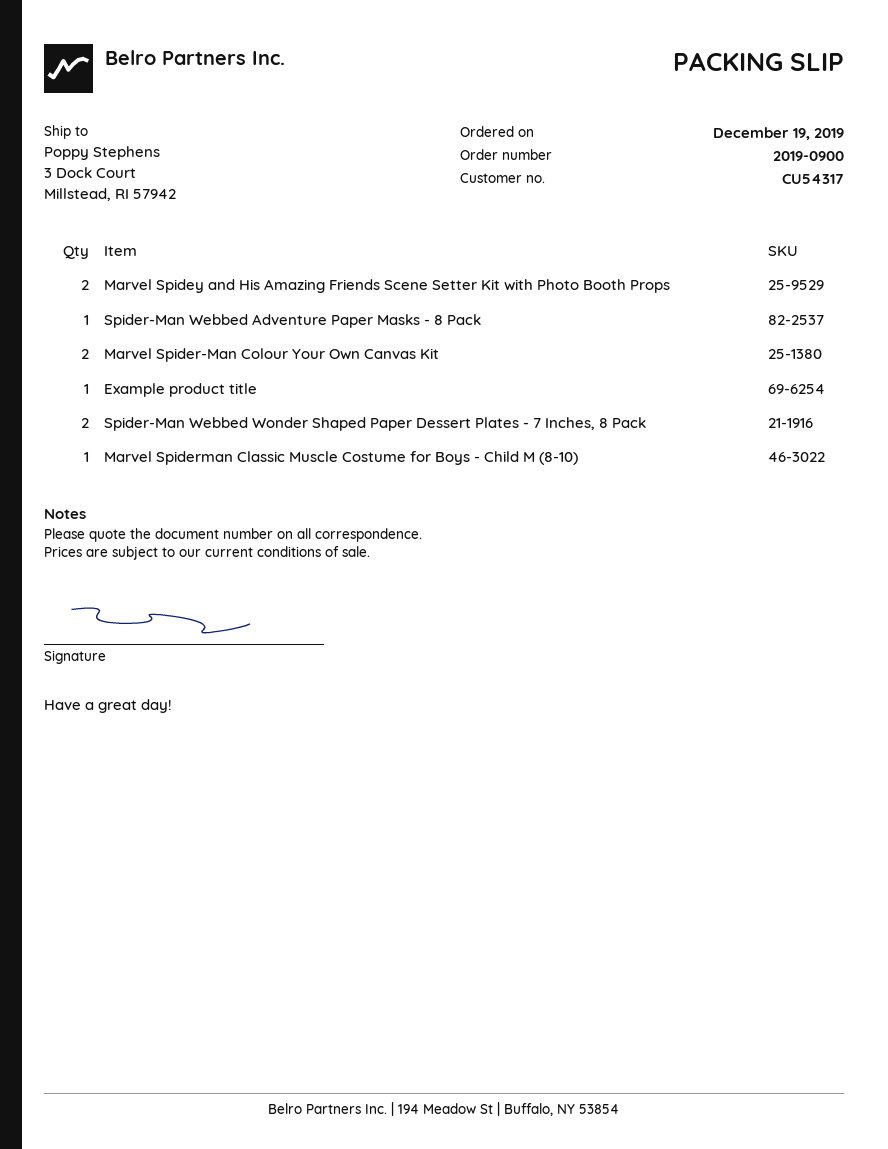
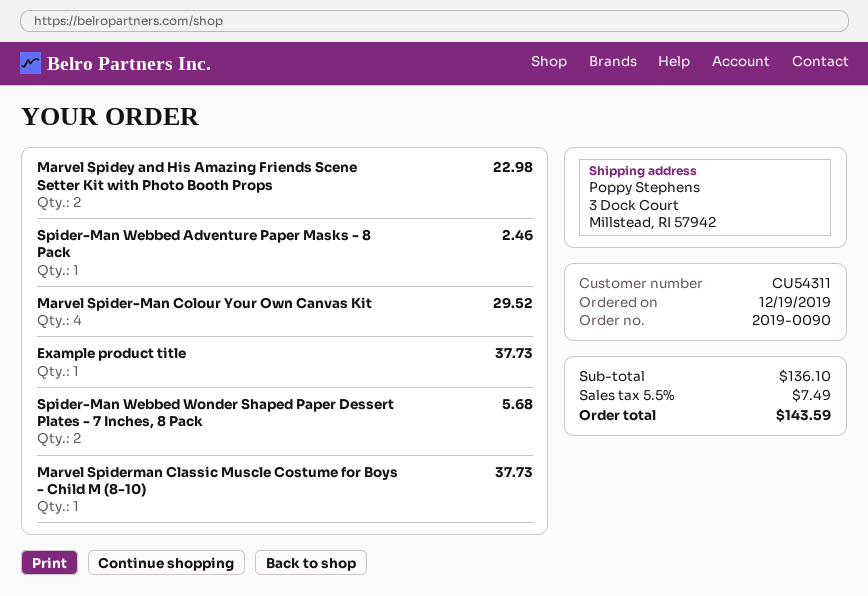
order number: 2019-0900 -> 2019-0090
customer number: CU54317 -> CU54311
Marvel Spider-Man Colour Your Own Canvas Kit: 2 -> 4

